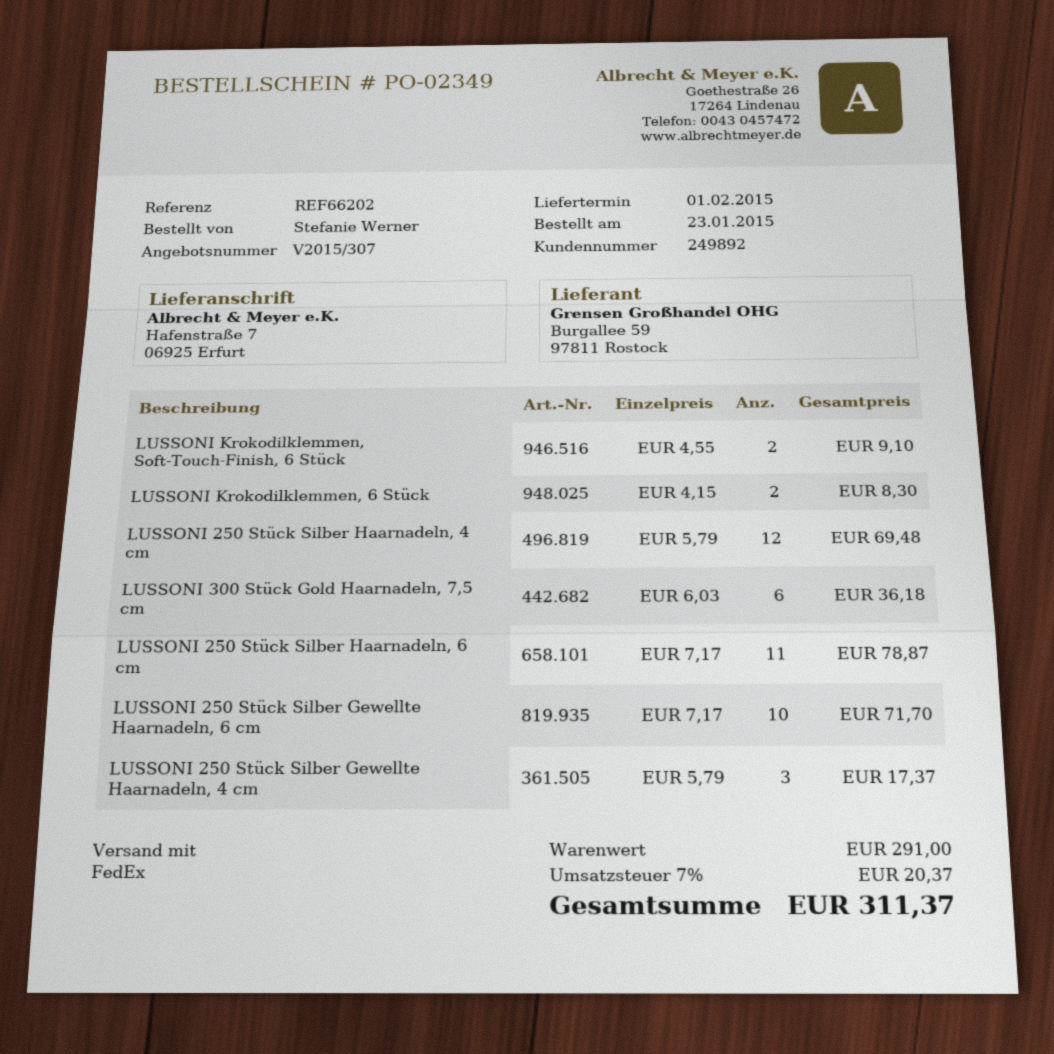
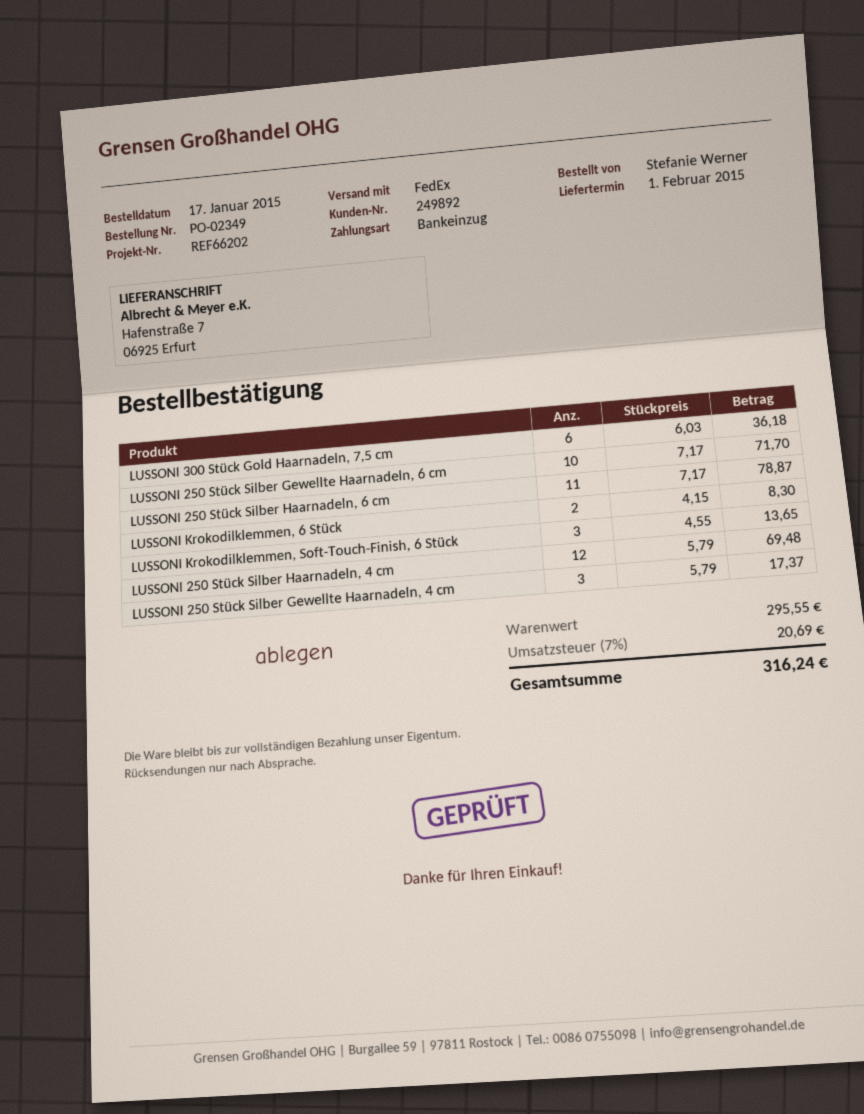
order date: 2015-01-23 -> 2015-01-17
LUSSONI Krokodilklemmen, Soft-Touch-Finish, 6 Stück: 2 x 4.55 = 9.10 -> 3 x 4.55 = 13.65
subtotal: 291.00 -> 295.55
tax: 7% = 20.37 -> 7% = 20.69
total: 311.37 -> 316.24

